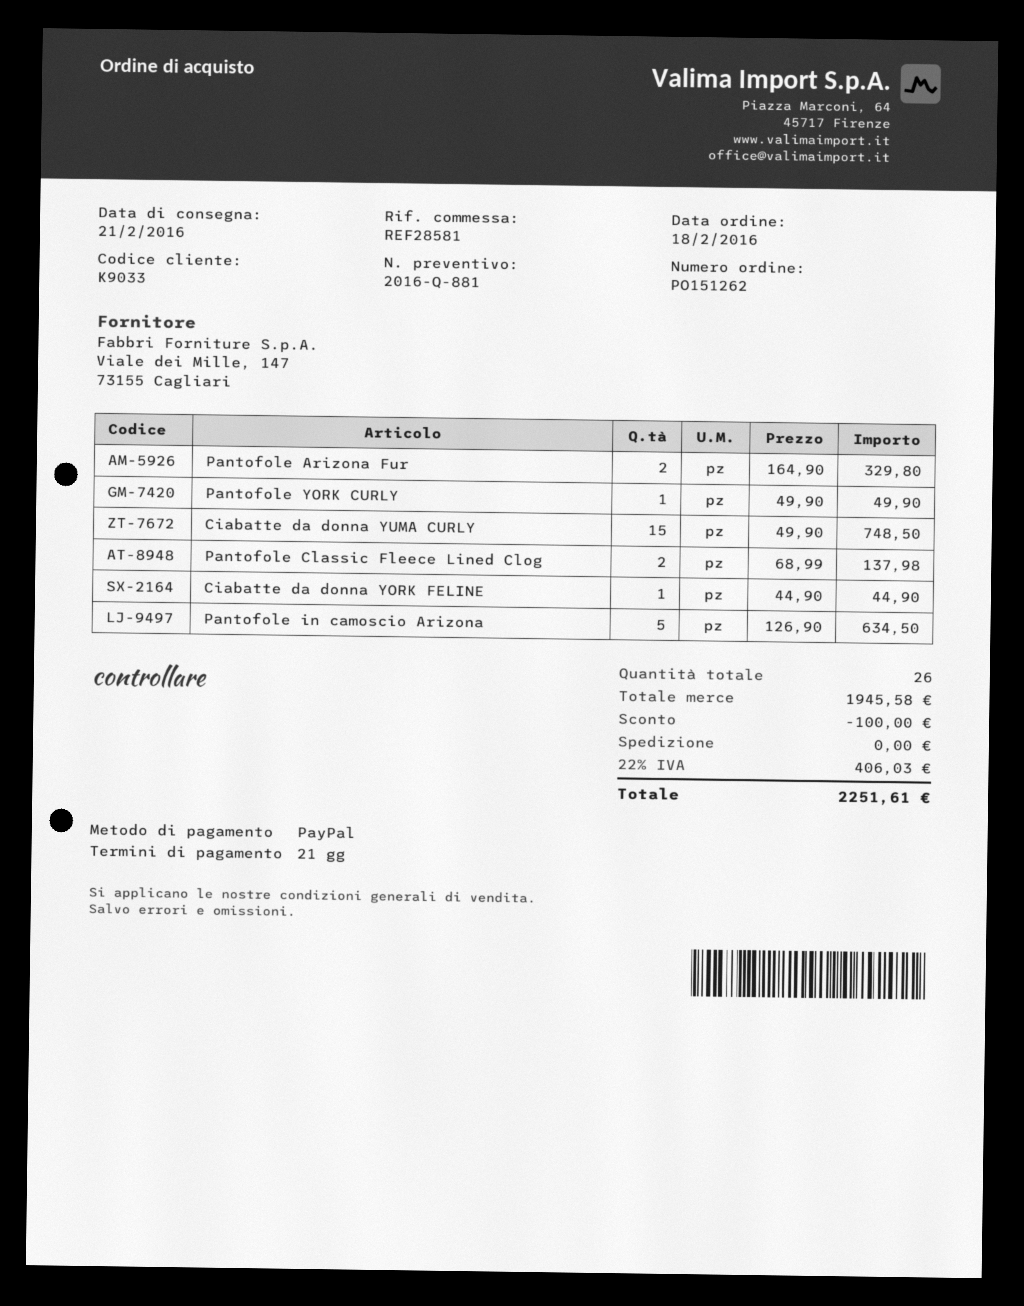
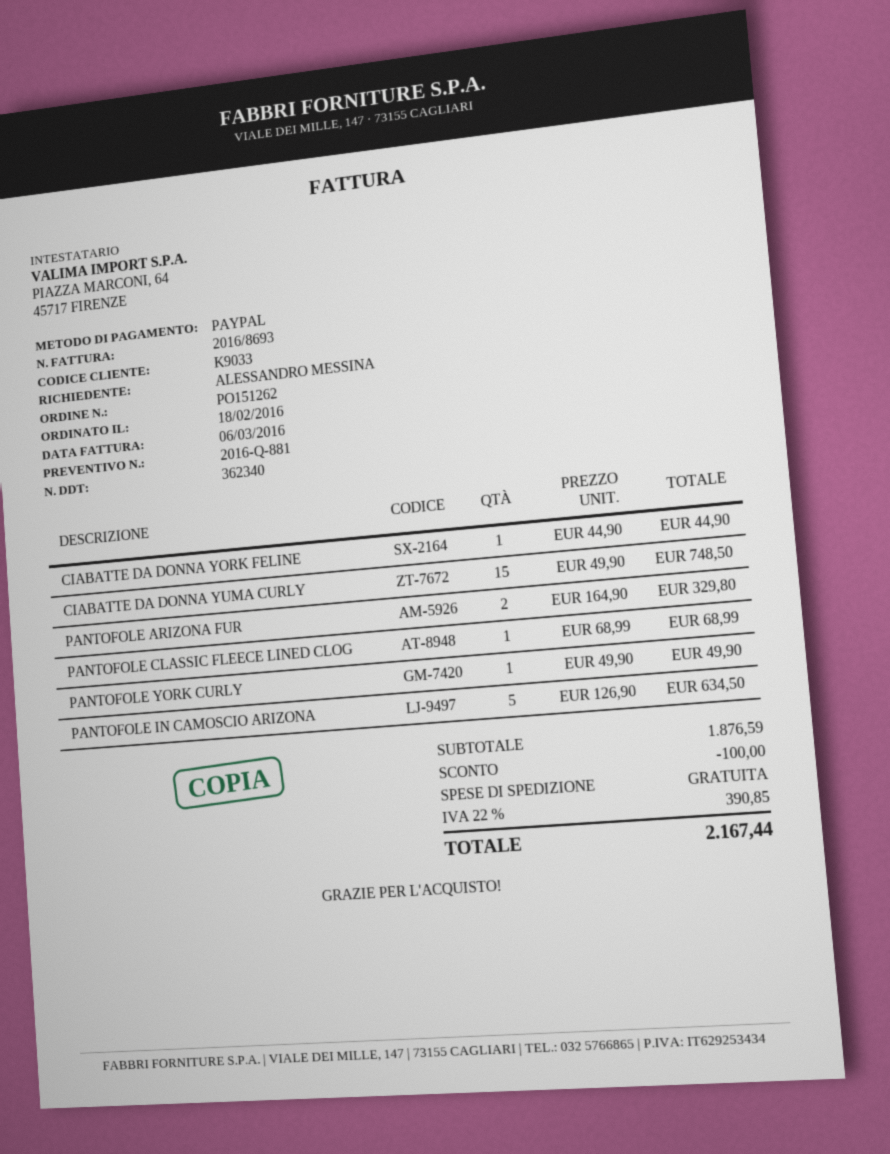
Pantofole Classic Fleece Lined Clog: 2 x 68.99 = 137.98 -> 1 x 68.99 = 68.99
subtotal: 1945.58 -> 1876.59
tax: 22% = 406.03 -> 22% = 390.85
total: 2251.61 -> 2167.44

